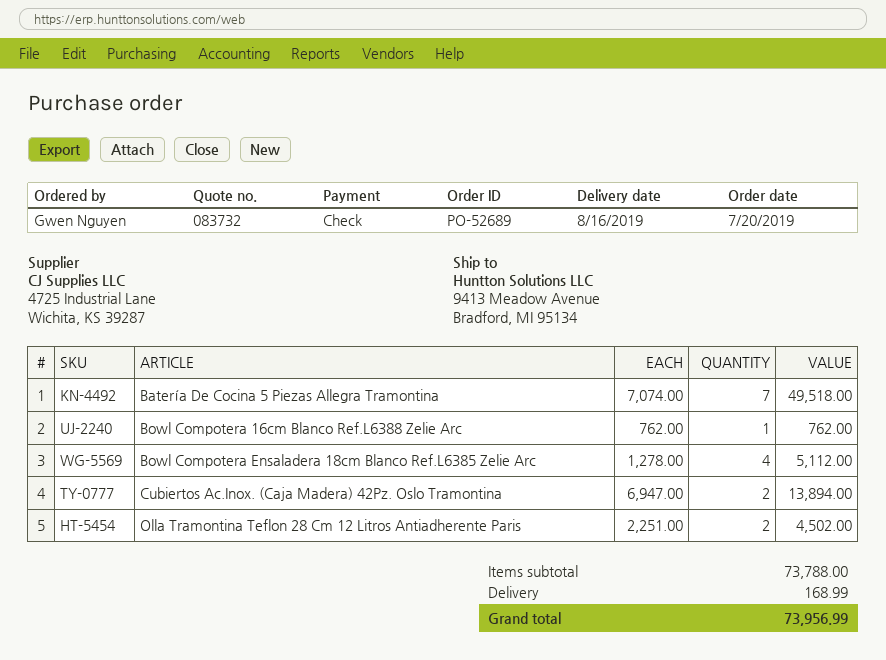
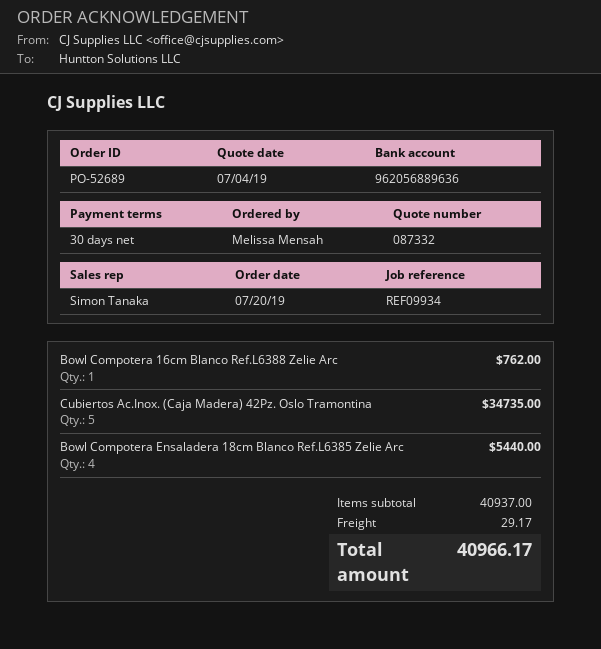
quote number: 083732 -> 087332
ordered by: Gwen Nguyen -> Melissa Mensah
Batería De Cocina 5 Piezas Allegra Tramontina: 7 for 49518.00 -> none
Bowl Compotera Ensaladera 18cm Blanco Ref.L6385 Zelie Arc: 4 for 5112.00 -> 4 for 5440.00
Cubiertos Ac.Inox. (Caja Madera) 42Pz. Oslo Tramontina: 2 for 13894.00 -> 5 for 34735.00
Olla Tramontina Teflon 28 Cm 12 Litros Antiadherente Paris: 2 for 4502.00 -> none
subtotal: 73788.00 -> 40937.00
shipping: 168.99 -> 29.17
total: 73956.99 -> 40966.17

